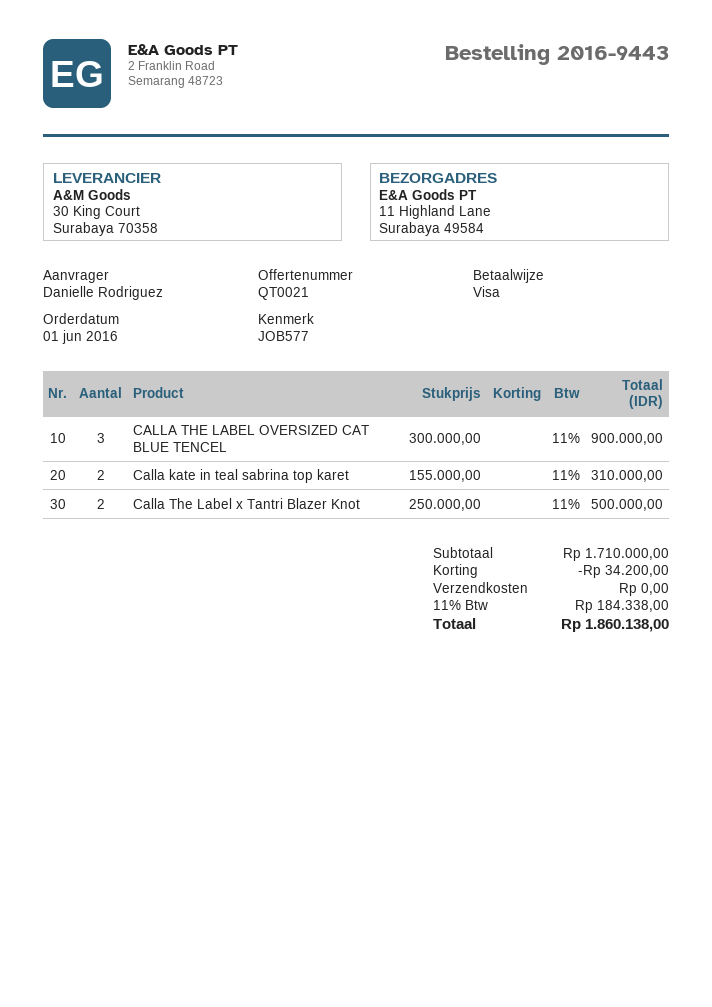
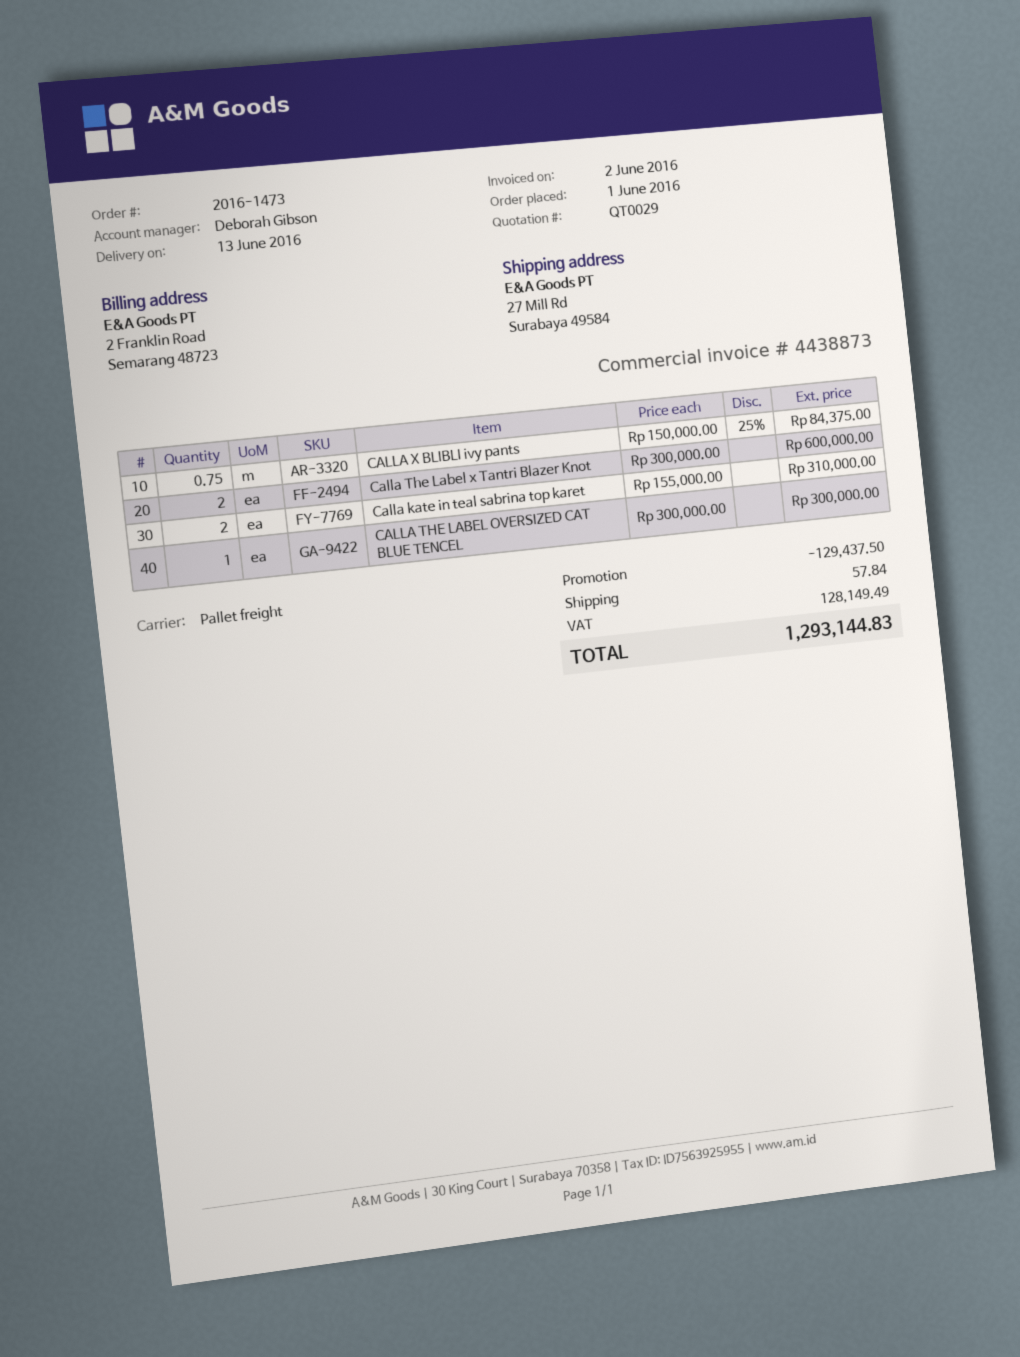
quote number: QT0021 -> QT0029
order number: 2016-9443 -> 2016-1473
ship to: 11 Highland Lane, Surabaya 49584 -> 27 Mill Rd, Surabaya 49584
CALLA THE LABEL OVERSIZED CAT BLUE TENCEL: 3 x 300000.00 = 900000.00 -> 1 x 300000.00 = 300000.00
Calla The Label x Tantri Blazer Knot: 2 x 250000.00 = 500000.00 -> 2 x 300000.00 = 600000.00
CALLA X BLIBLI ivy pants: none -> 0.75 x 150000.00 - 25% = 84375.00
discount: 34200.00 -> 129437.50
shipping: 0.00 -> 57.84
tax: 184338.00 -> 128149.49
total: 1860138.00 -> 1293144.83

